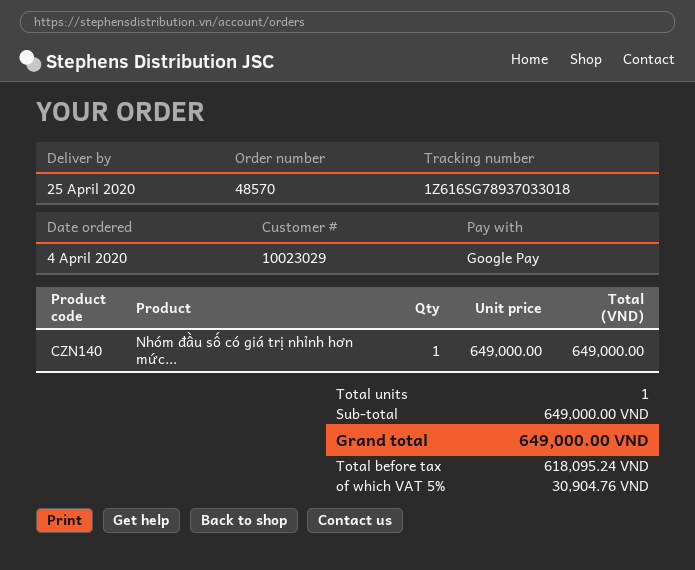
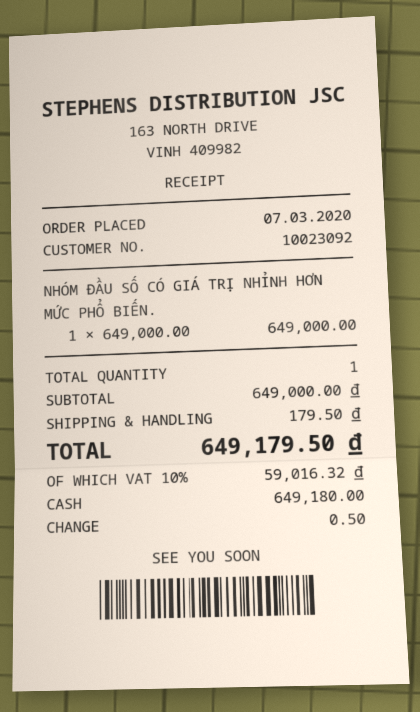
order date: 2020-04-04 -> 2020-03-07
customer number: 10023029 -> 10023092
payment method: Google Pay -> cash
shipping: none -> 179.50
tax: 5% = 30904.76 -> 10% = 59016.32
total: 649000.00 -> 649179.50

